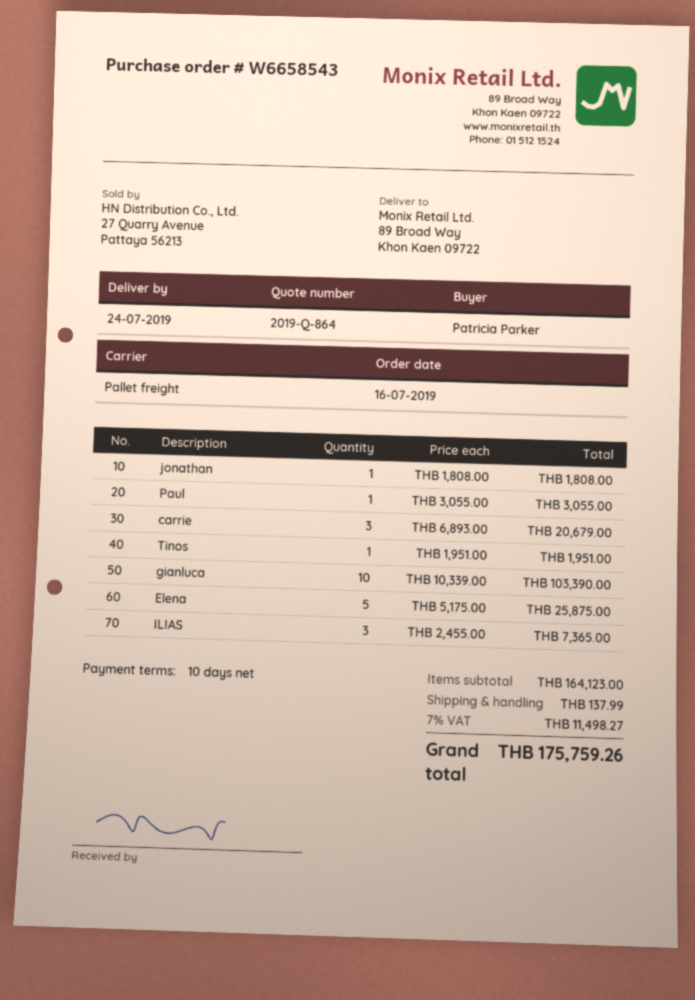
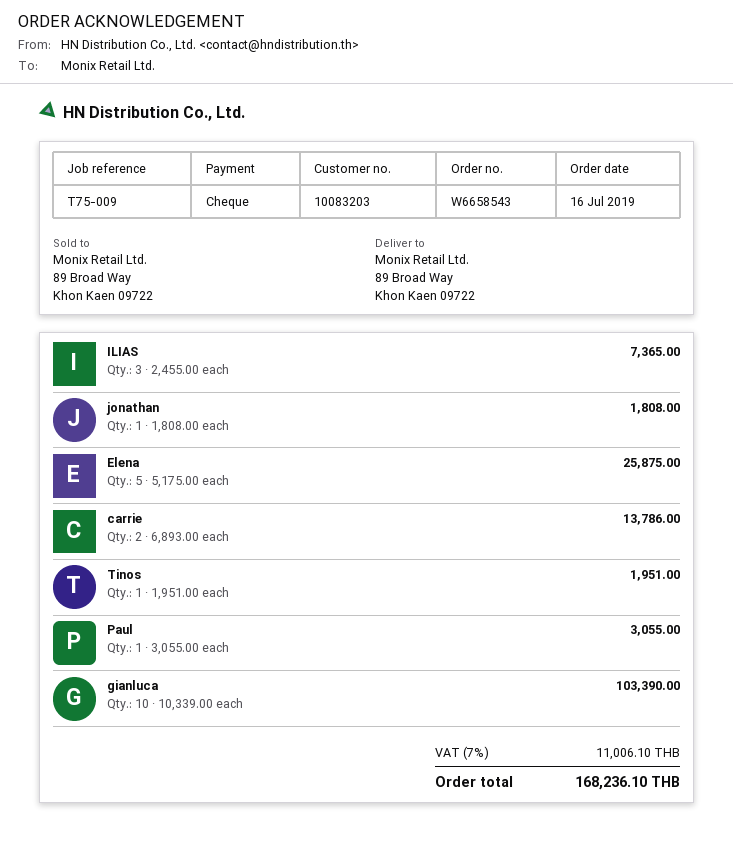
carrie: 3 x 6893.00 = 20679.00 -> 2 x 6893.00 = 13786.00
shipping: 137.99 -> none
tax: 7% = 11498.27 -> 7% = 11006.10
total: 175759.26 -> 168236.10

